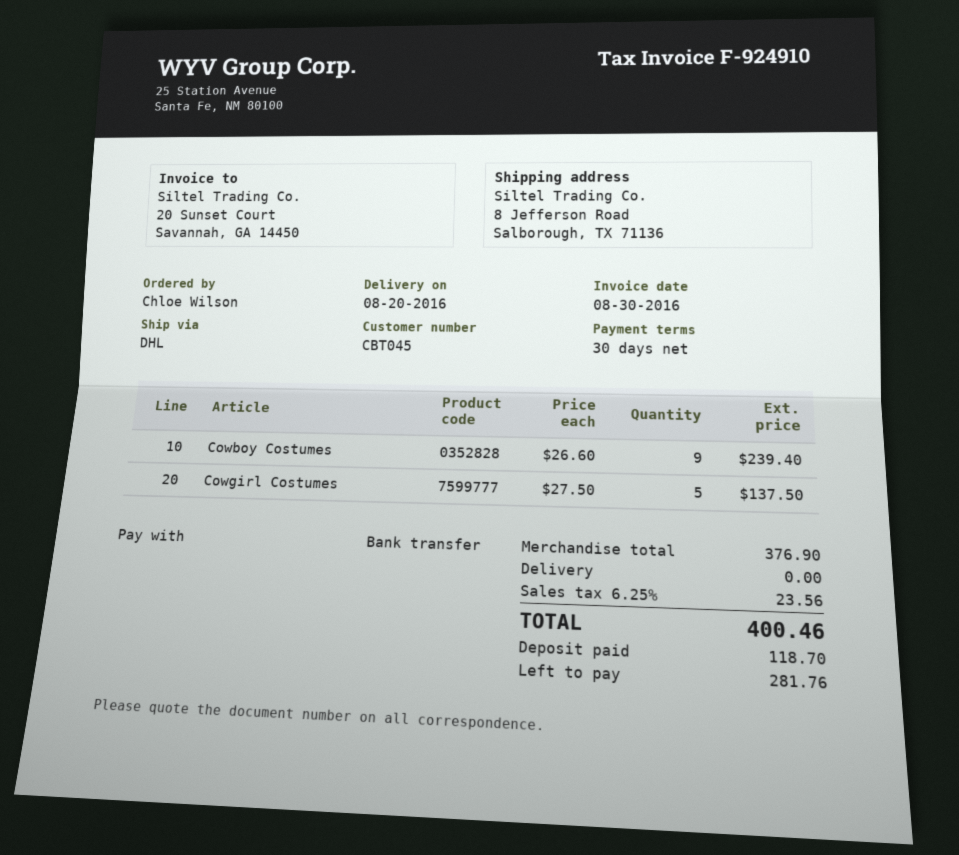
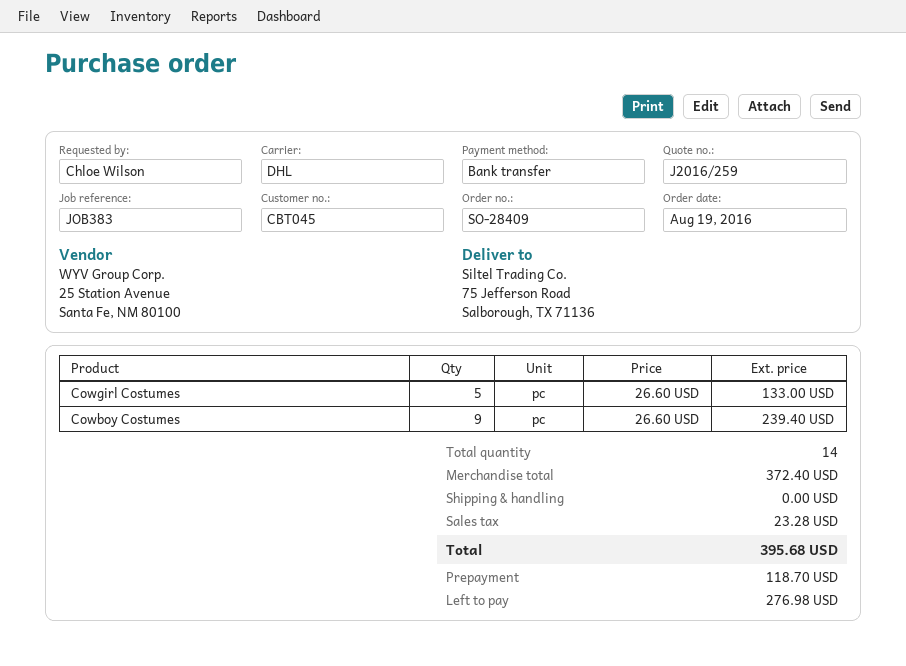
ship to: 8 Jefferson Road, Salborough, TX 71136 -> 75 Jefferson Road, Salborough, TX 71136
Cowgirl Costumes: 5 x 27.50 = 137.50 -> 5 x 26.60 = 133.00
subtotal: 376.90 -> 372.40
tax: 23.56 -> 23.28
total: 400.46 -> 395.68
balance: 281.76 -> 276.98

